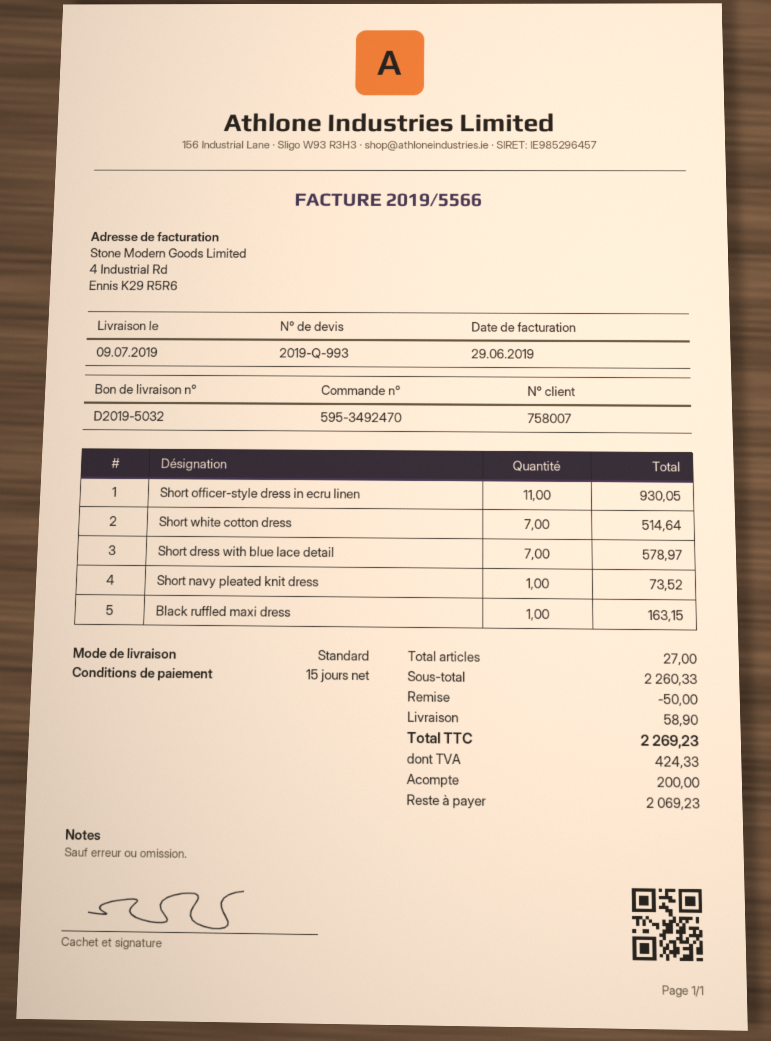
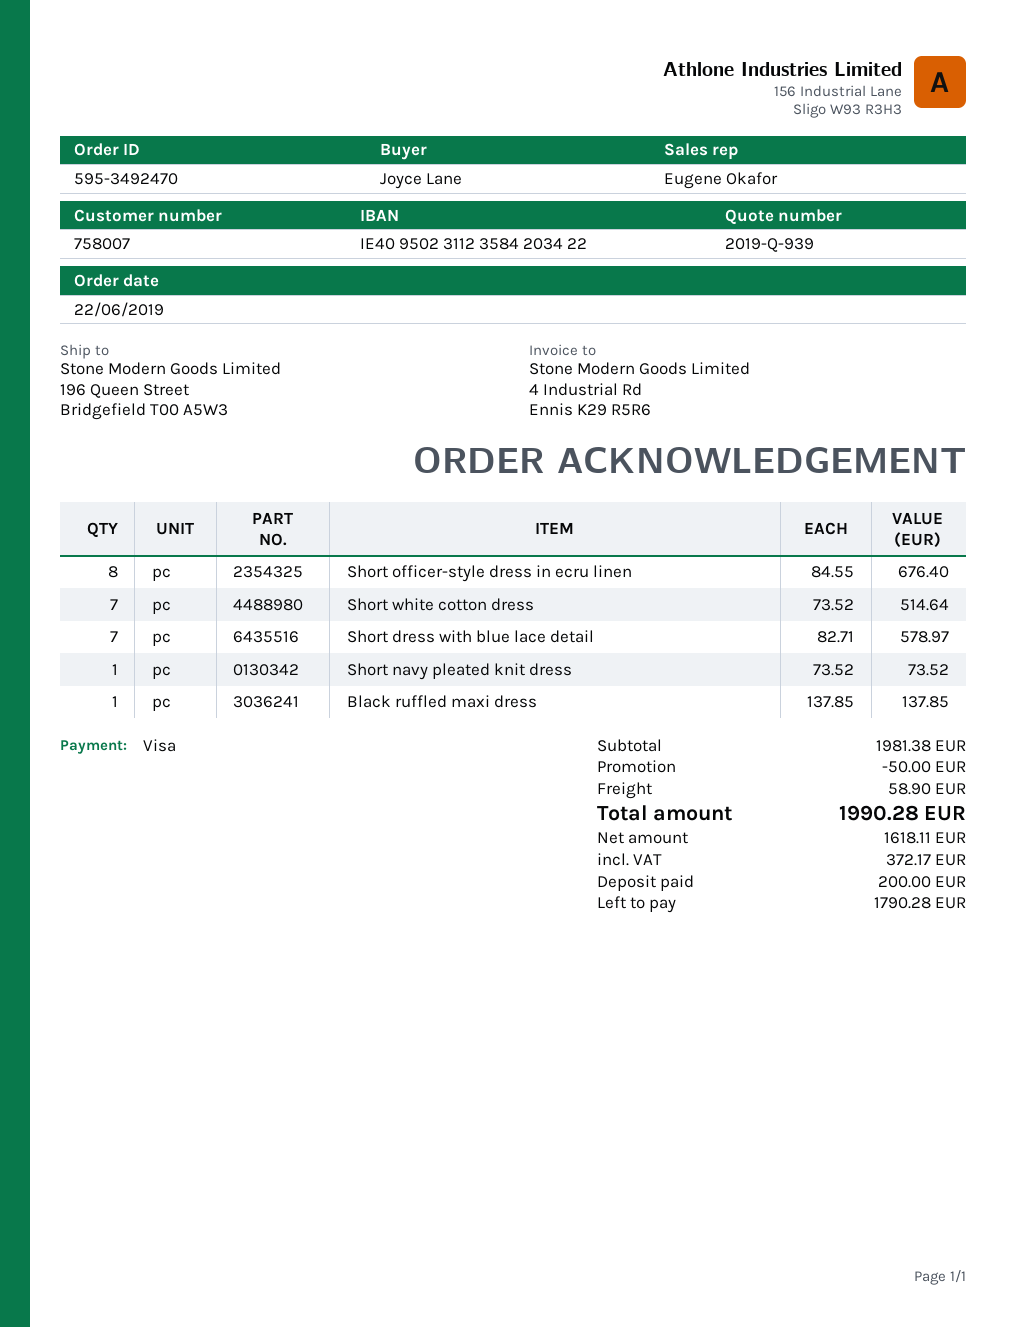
quote number: 2019-Q-993 -> 2019-Q-939
Short officer-style dress in ecru linen: 11 for 930.05 -> 8 for 676.40
Black ruffled maxi dress: 1 for 163.15 -> 1 for 137.85
subtotal: 2260.33 -> 1981.38
tax: 424.33 -> 372.17
total: 2269.23 -> 1990.28
balance: 2069.23 -> 1790.28

